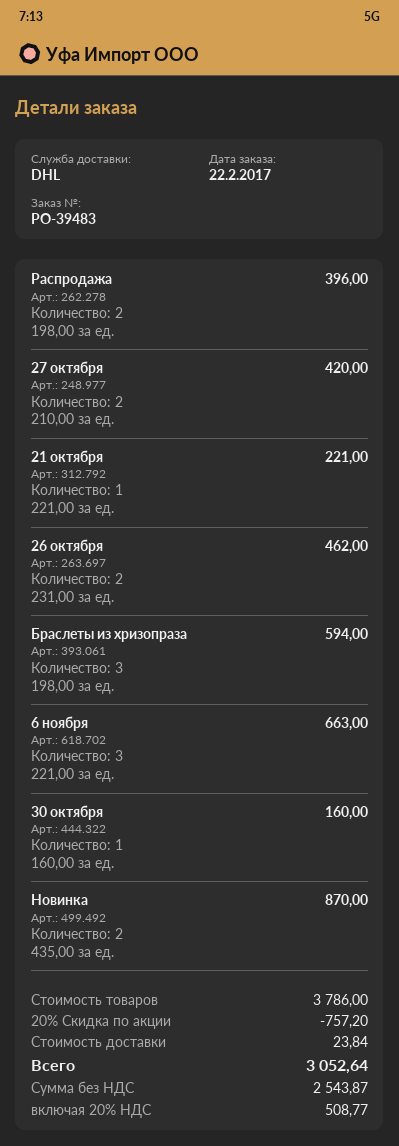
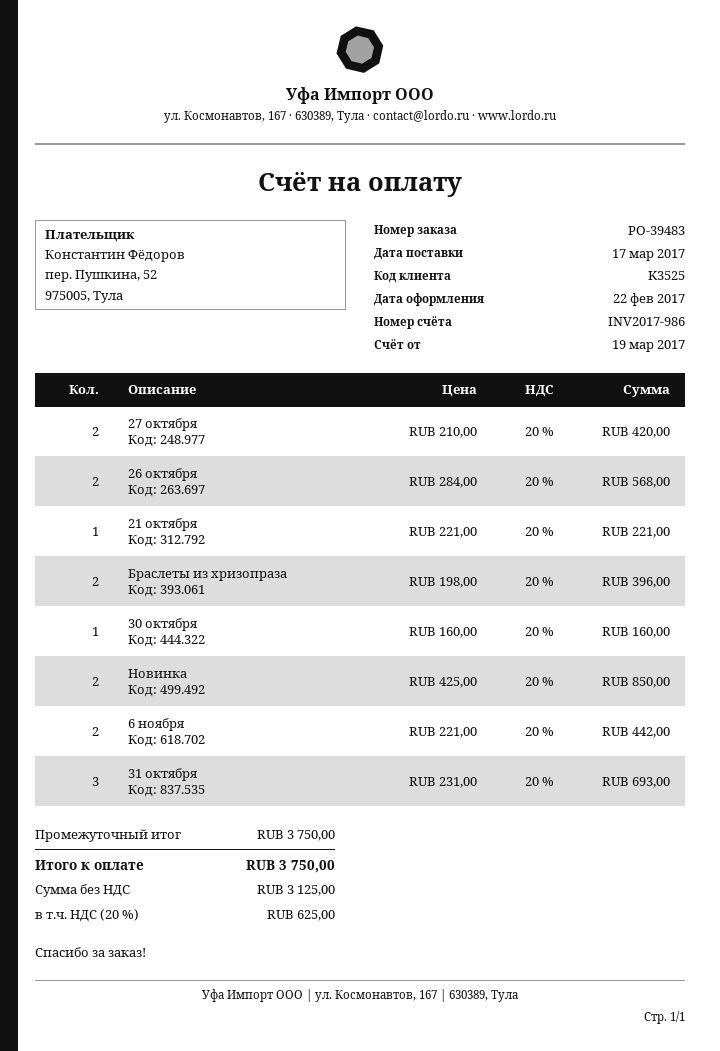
Распродажа: 2 x 198.00 = 396.00 -> none
26 октября: 2 x 231.00 = 462.00 -> 2 x 284.00 = 568.00
Браслеты из хризопраза: 3 x 198.00 = 594.00 -> 2 x 198.00 = 396.00
6 ноября: 3 x 221.00 = 663.00 -> 2 x 221.00 = 442.00
Новинка: 2 x 435.00 = 870.00 -> 2 x 425.00 = 850.00
31 октября: none -> 3 x 231.00 = 693.00
subtotal: 3786.00 -> 3750.00
discount: 20% = 757.20 -> none
shipping: 23.84 -> none
net: 2543.87 -> 3125.00
tax: 20% = 508.77 -> 20% = 625.00
total: 3052.64 -> 3750.00

